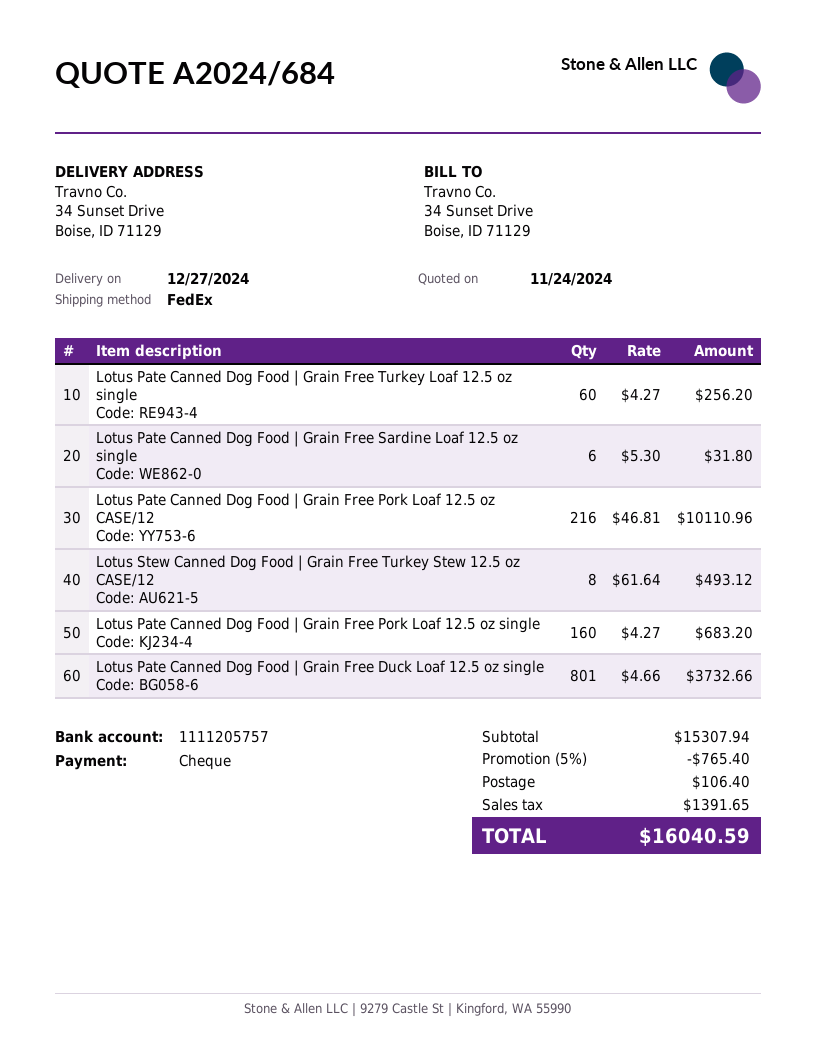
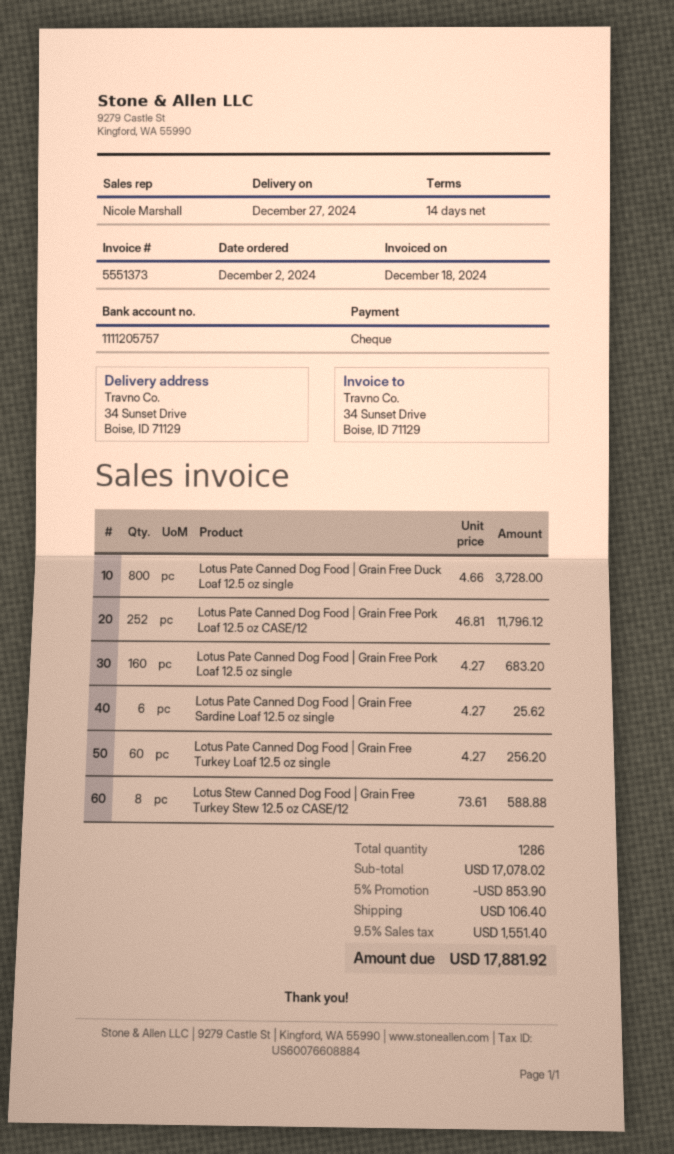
Lotus Pate Canned Dog Food | Grain Free Sardine Loaf 12.5 oz single: 6 x 5.30 = 31.80 -> 6 x 4.27 = 25.62
Lotus Pate Canned Dog Food | Grain Free Pork Loaf 12.5 oz CASE/12: 216 x 46.81 = 10110.96 -> 252 x 46.81 = 11796.12
Lotus Stew Canned Dog Food | Grain Free Turkey Stew 12.5 oz CASE/12: 8 x 61.64 = 493.12 -> 8 x 73.61 = 588.88
Lotus Pate Canned Dog Food | Grain Free Duck Loaf 12.5 oz single: 801 x 4.66 = 3732.66 -> 800 x 4.66 = 3728.00
subtotal: 15307.94 -> 17078.02
discount: 5% = 765.40 -> 5% = 853.90
tax: 1391.65 -> 1551.40
total: 16040.59 -> 17881.92

